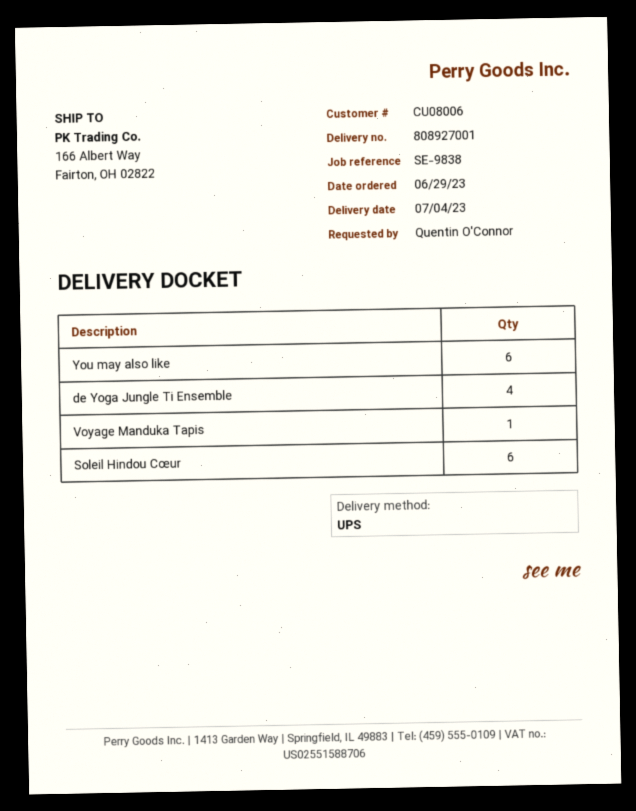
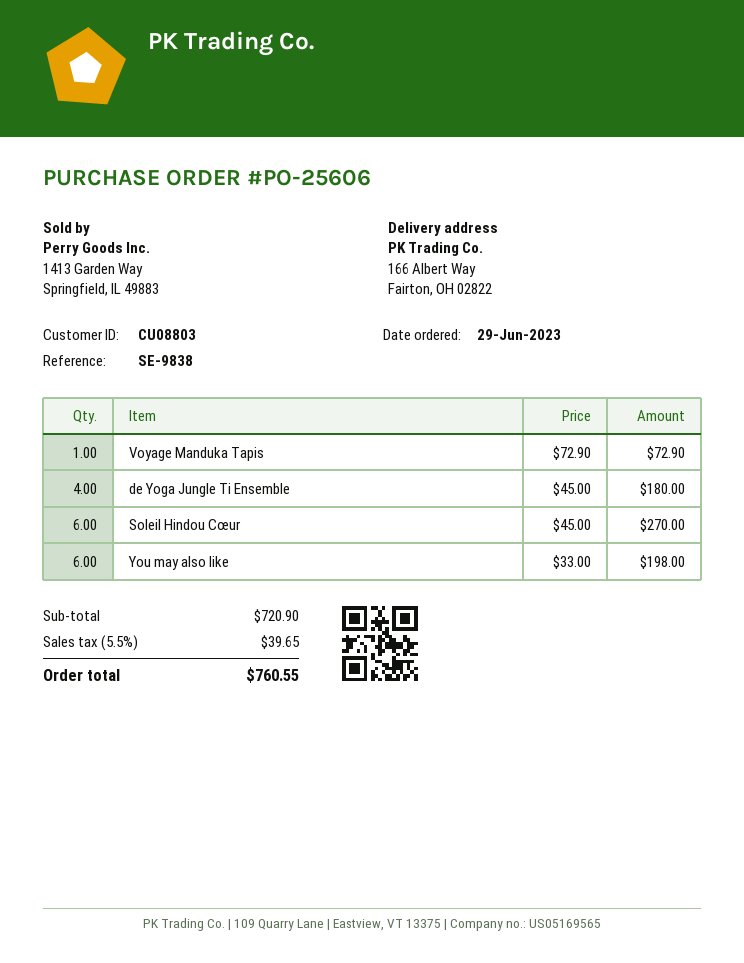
customer number: CU08006 -> CU08803

